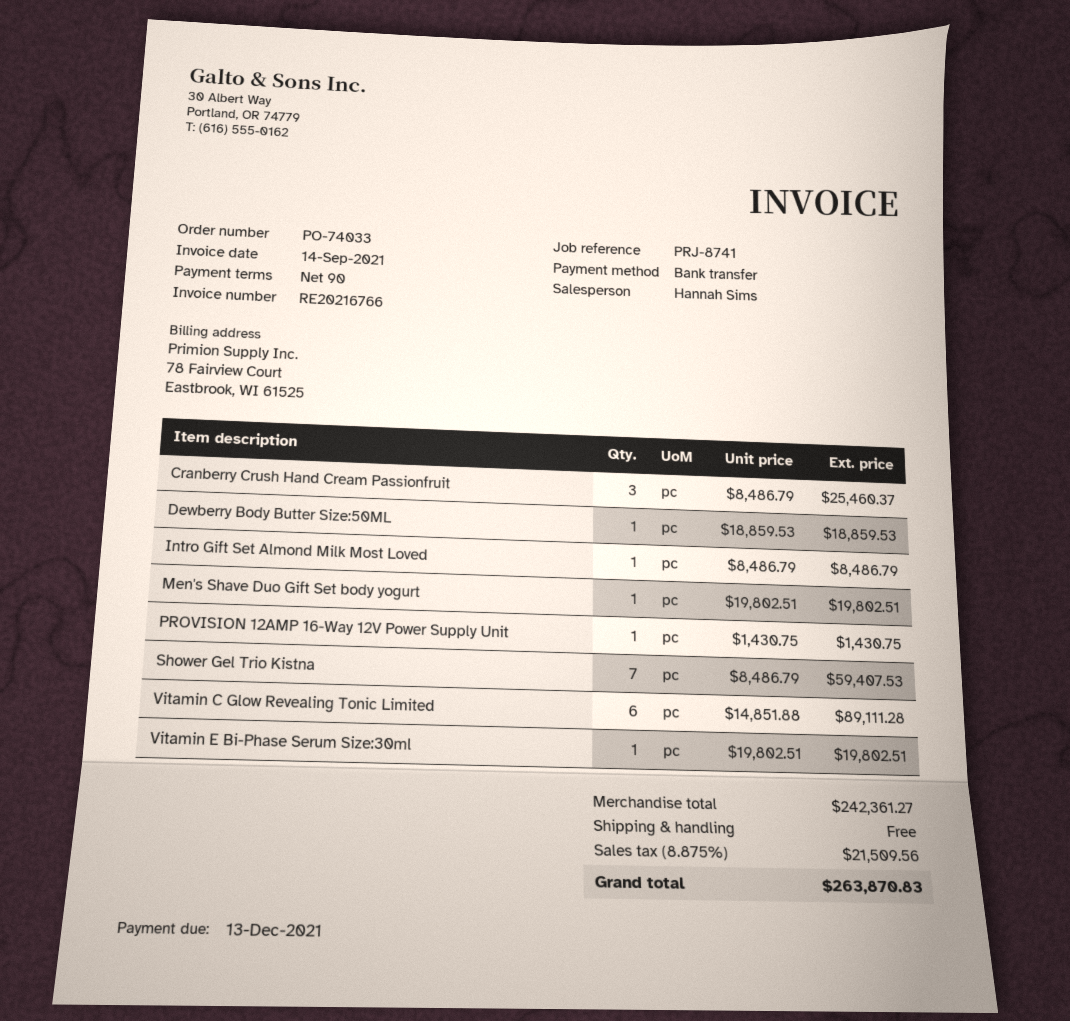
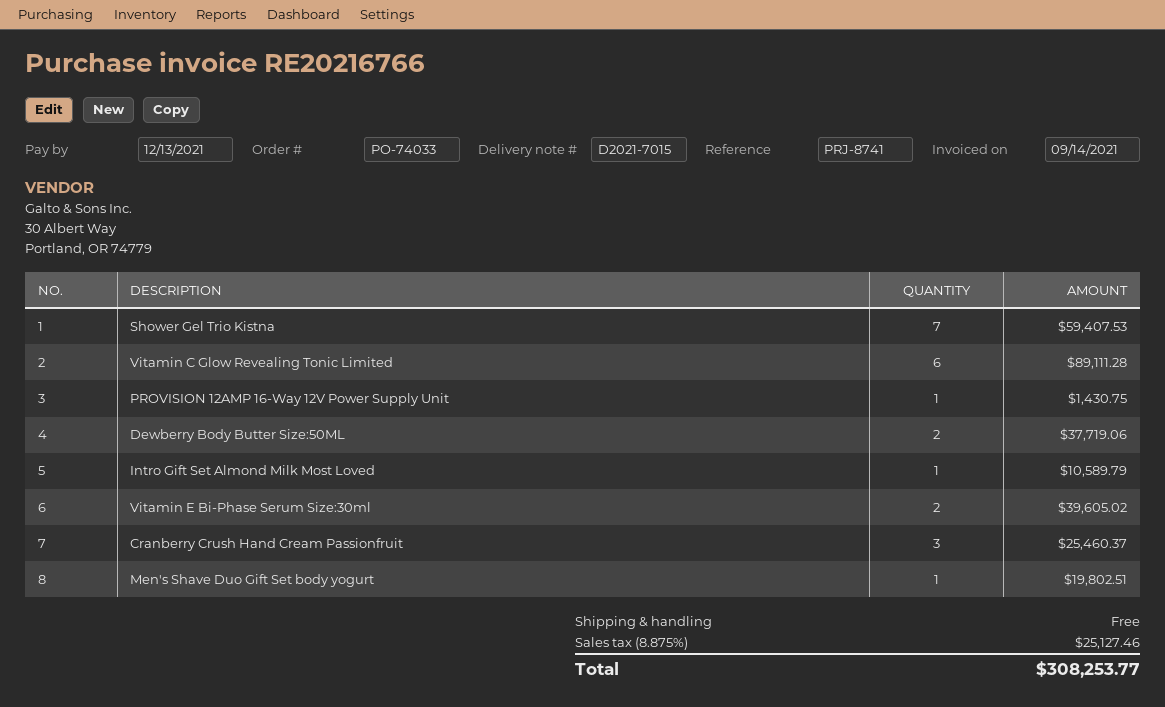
Dewberry Body Butter Size:50ML: 1 for 18859.53 -> 2 for 37719.06
Intro Gift Set Almond Milk Most Loved: 1 for 8486.79 -> 1 for 10589.79
Vitamin E Bi-Phase Serum Size:30ml: 1 for 19802.51 -> 2 for 39605.02
tax: 8.875% = 21509.56 -> 8.875% = 25127.46
total: 263870.83 -> 308253.77

